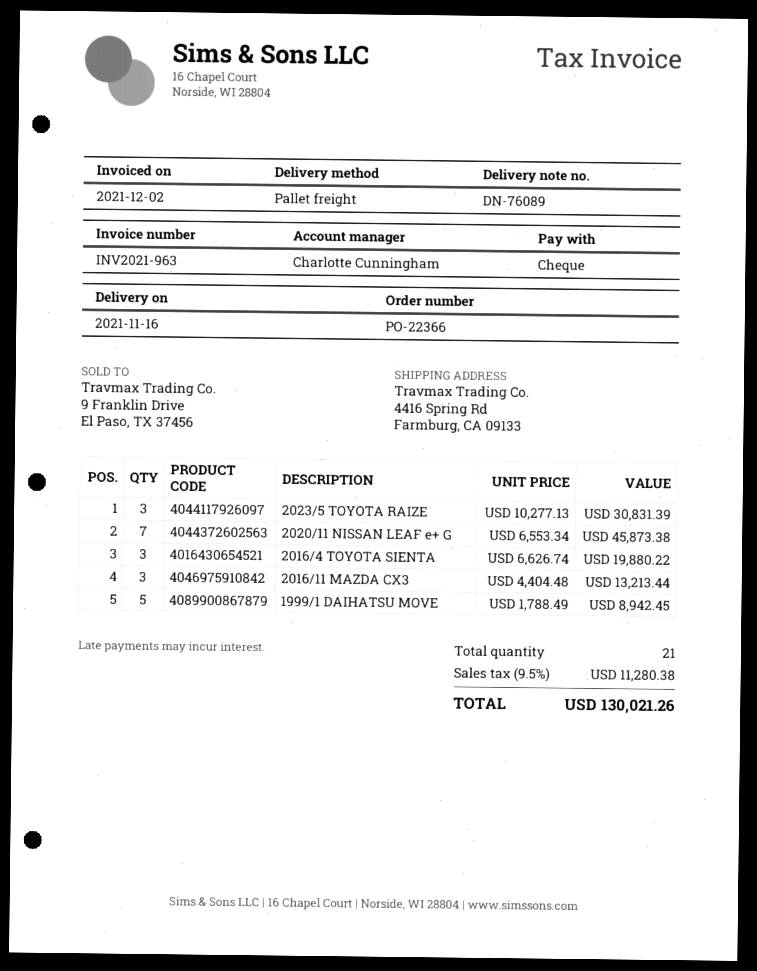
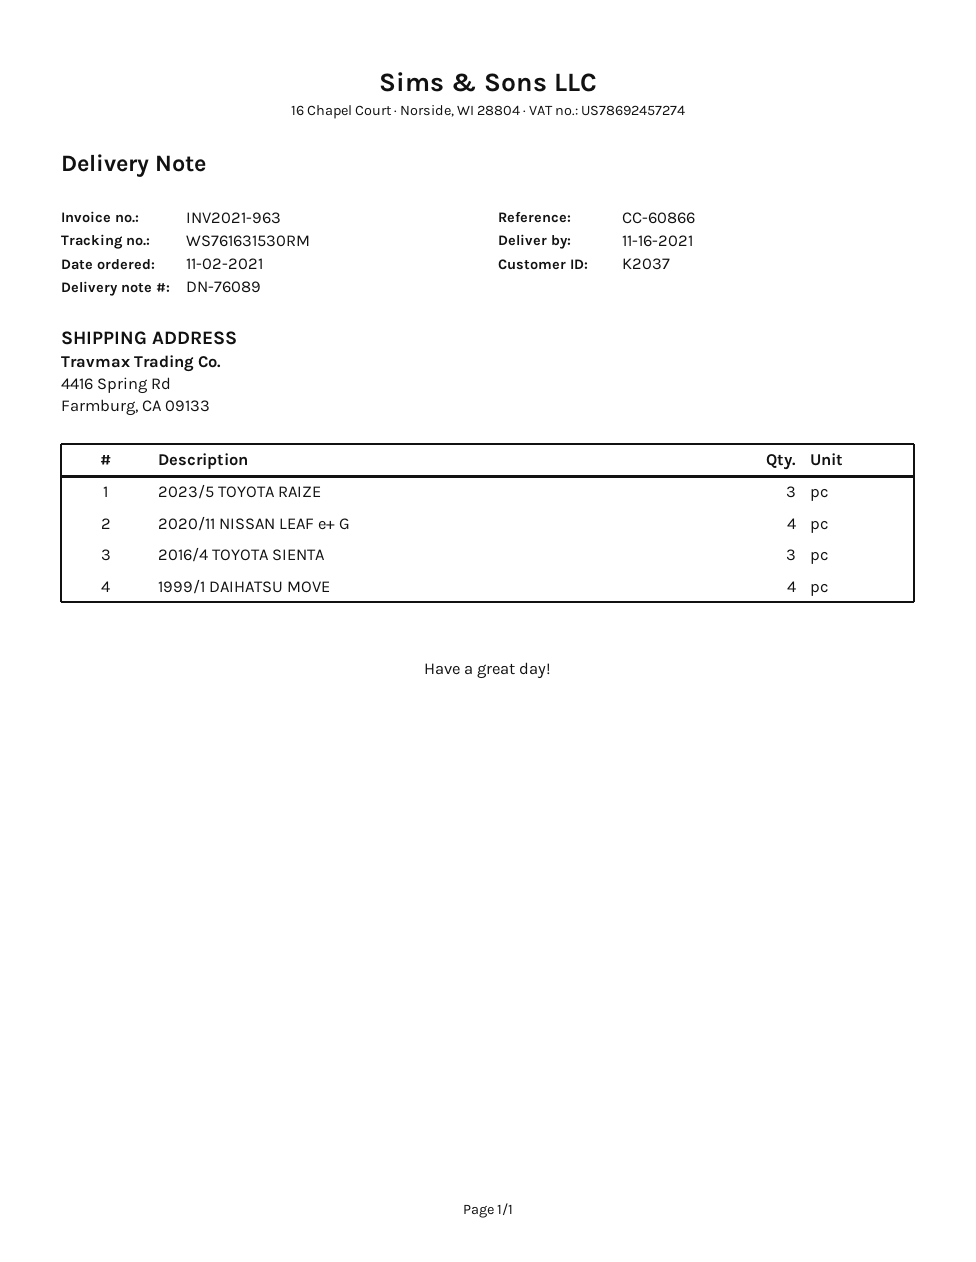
2020/11 NISSAN LEAF e+ G: 7 -> 4
2016/11 MAZDA CX3: 3 -> none
1999/1 DAIHATSU MOVE: 5 -> 4

